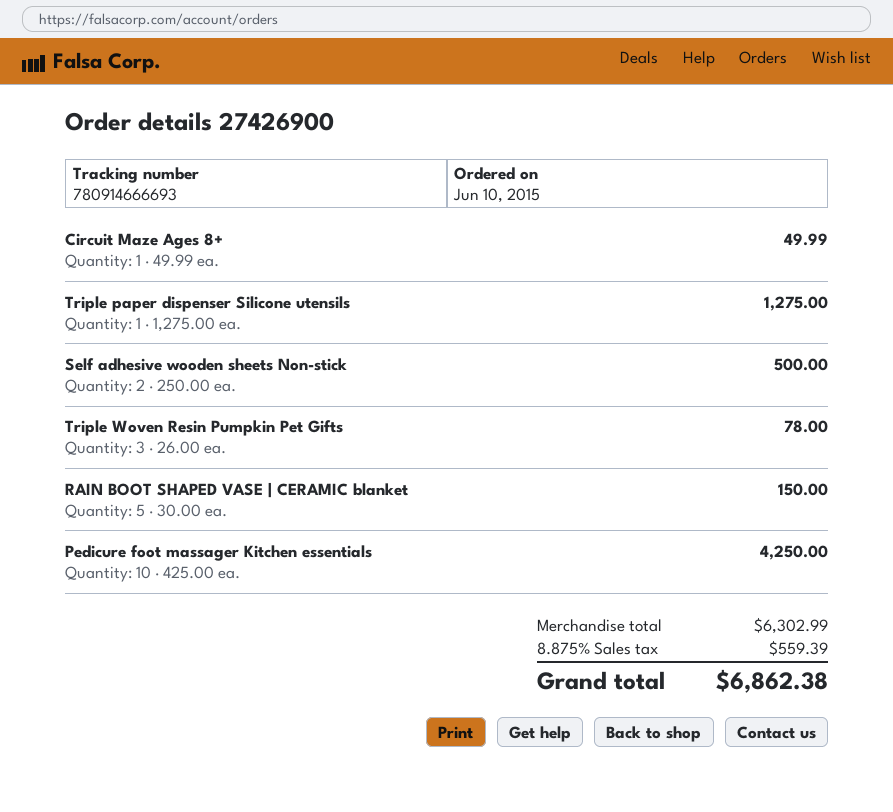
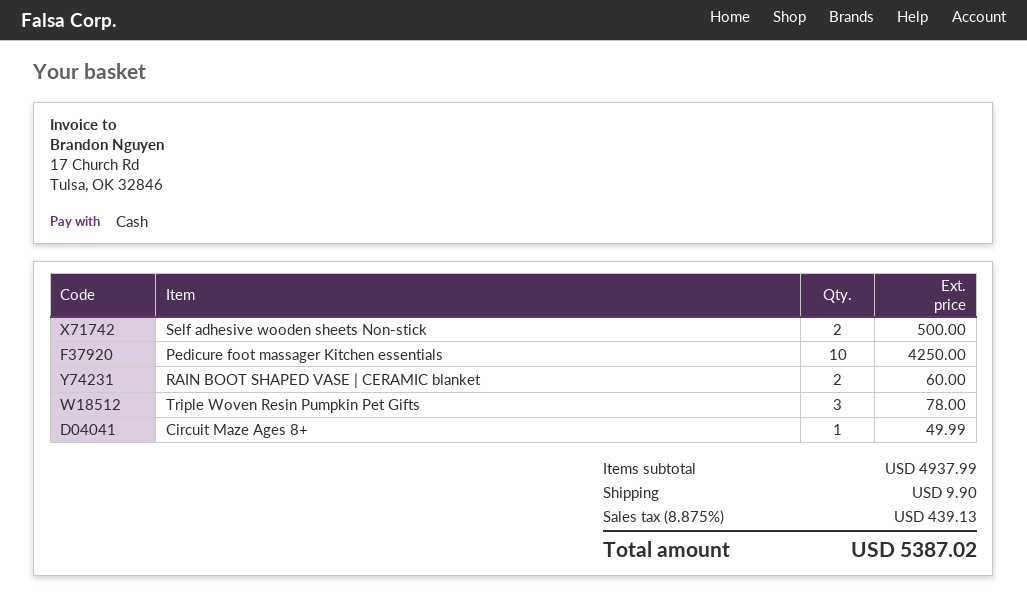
Triple paper dispenser Silicone utensils: 1 for 1275.00 -> none
RAIN BOOT SHAPED VASE | CERAMIC blanket: 5 for 150.00 -> 2 for 60.00
subtotal: 6302.99 -> 4937.99
shipping: none -> 9.90
tax: 8.875% = 559.39 -> 8.875% = 439.13
total: 6862.38 -> 5387.02

